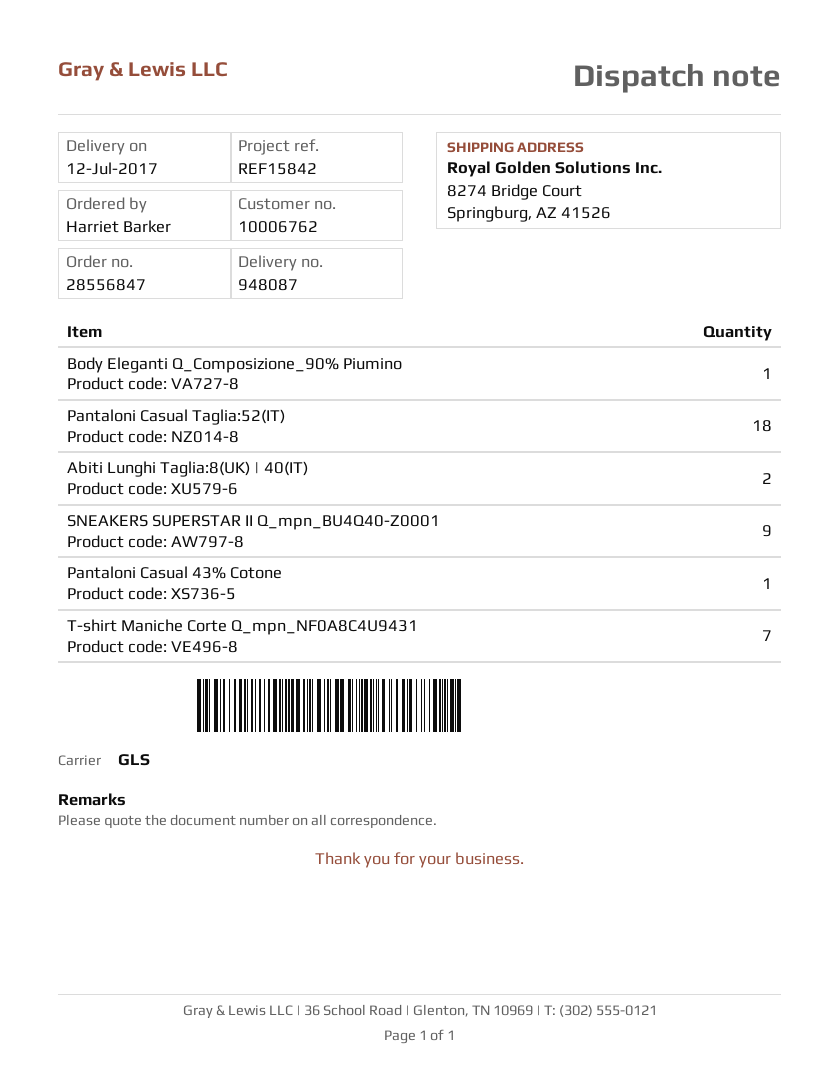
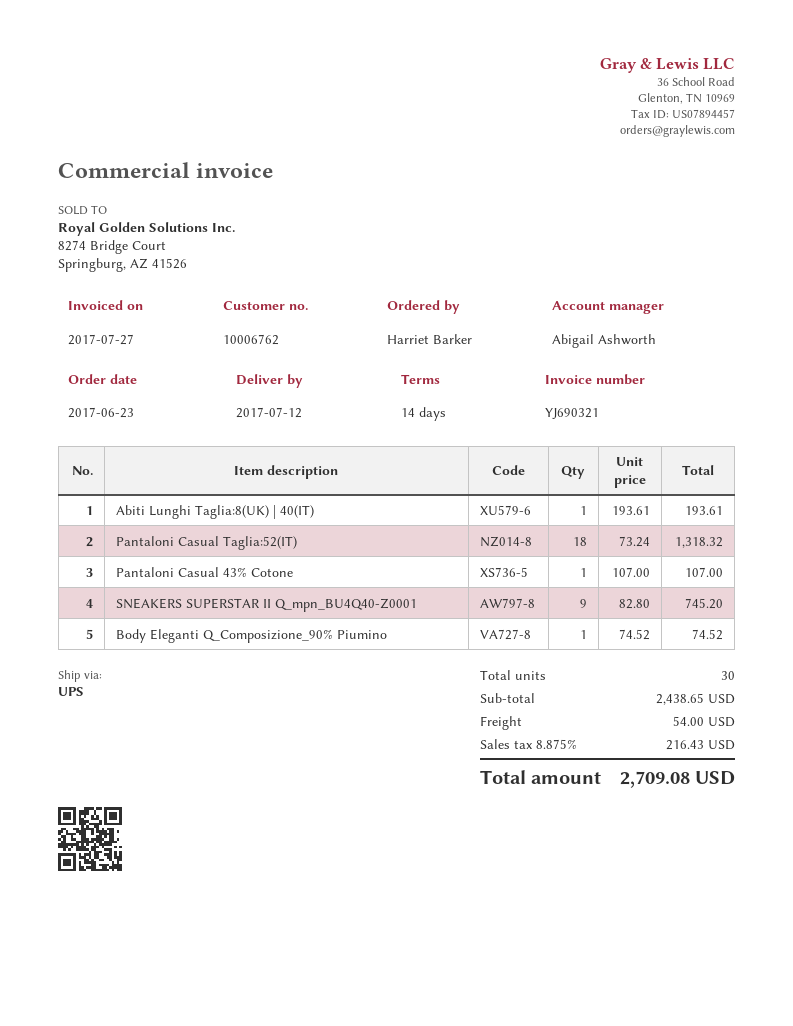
shipping method: GLS -> UPS
Abiti Lunghi Taglia:8(UK) | 40(IT): 2 -> 1
T-shirt Maniche Corte Q_mpn_NF0A8C4U9431: 7 -> none

